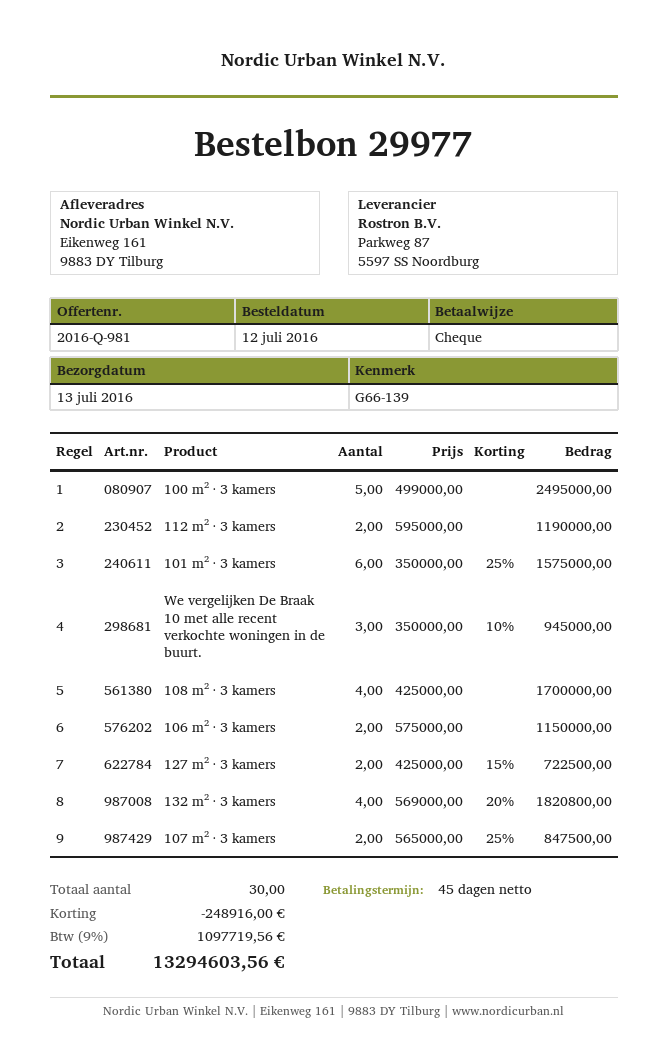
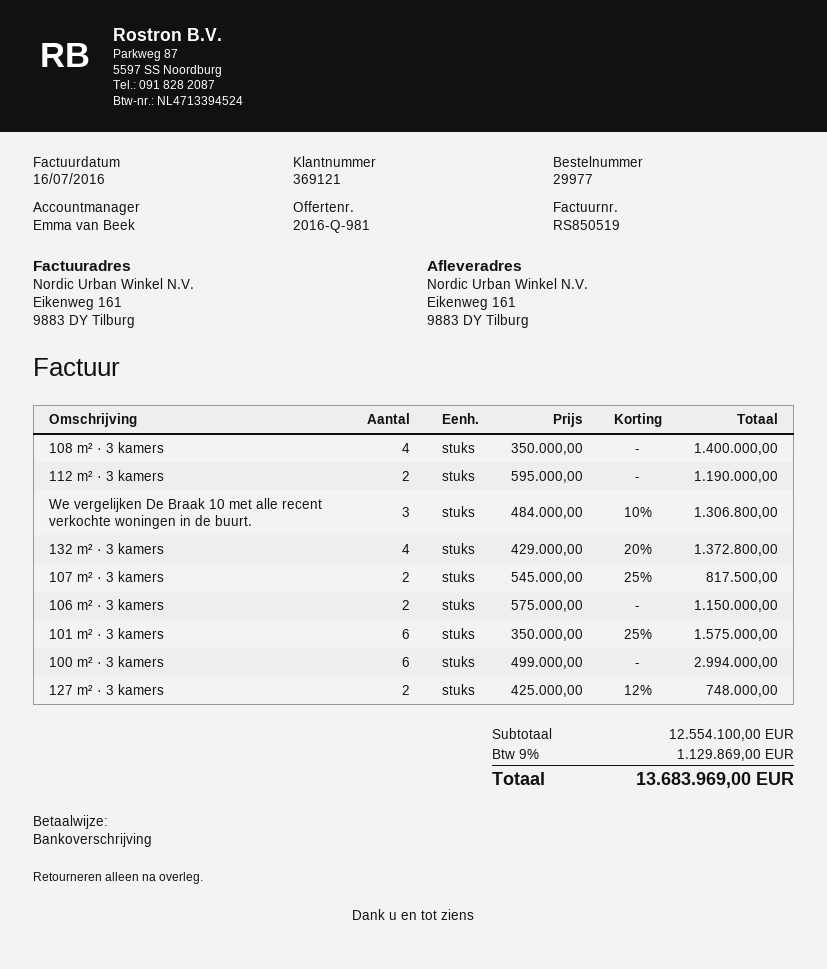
payment method: cheque -> bank transfer
100 m² · 3 kamers: 5 x 499000.00 = 2495000.00 -> 6 x 499000.00 = 2994000.00
We vergelijken De Braak 10 met alle recent verkochte woningen in de buurt.: 3 x 350000.00 - 10% = 945000.00 -> 3 x 484000.00 - 10% = 1306800.00
108 m² · 3 kamers: 4 x 425000.00 = 1700000.00 -> 4 x 350000.00 = 1400000.00
127 m² · 3 kamers: 2 x 425000.00 - 15% = 722500.00 -> 2 x 425000.00 - 12% = 748000.00
132 m² · 3 kamers: 4 x 569000.00 - 20% = 1820800.00 -> 4 x 429000.00 - 20% = 1372800.00
107 m² · 3 kamers: 2 x 565000.00 - 25% = 847500.00 -> 2 x 545000.00 - 25% = 817500.00
discount: 248916.00 -> none
tax: 9% = 1097719.56 -> 9% = 1129869.00
total: 13294603.56 -> 13683969.00

